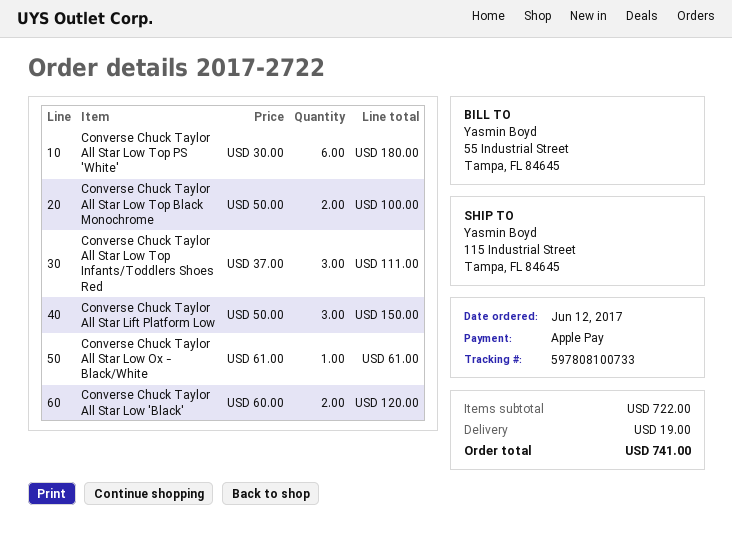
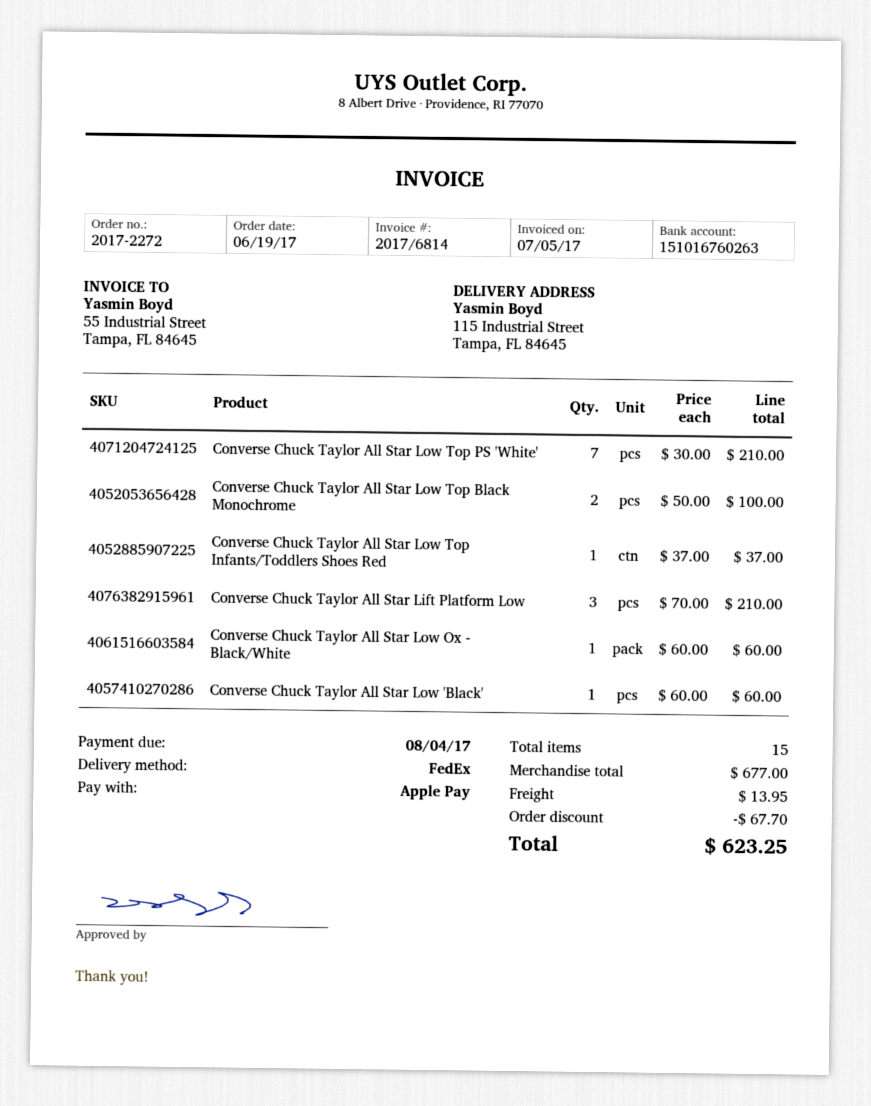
order number: 2017-2722 -> 2017-2272
order date: 2017-06-12 -> 2017-06-19
Converse Chuck Taylor All Star Low Top PS 'White': 6 x 30.00 = 180.00 -> 7 x 30.00 = 210.00
Converse Chuck Taylor All Star Low Top Infants/Toddlers Shoes Red: 3 x 37.00 = 111.00 -> 1 x 37.00 = 37.00
Converse Chuck Taylor All Star Lift Platform Low: 3 x 50.00 = 150.00 -> 3 x 70.00 = 210.00
Converse Chuck Taylor All Star Low Ox - Black/White: 1 x 61.00 = 61.00 -> 1 x 60.00 = 60.00
Converse Chuck Taylor All Star Low 'Black': 2 x 60.00 = 120.00 -> 1 x 60.00 = 60.00
subtotal: 722.00 -> 677.00
discount: none -> 67.70
shipping: 19.00 -> 13.95
total: 741.00 -> 623.25

